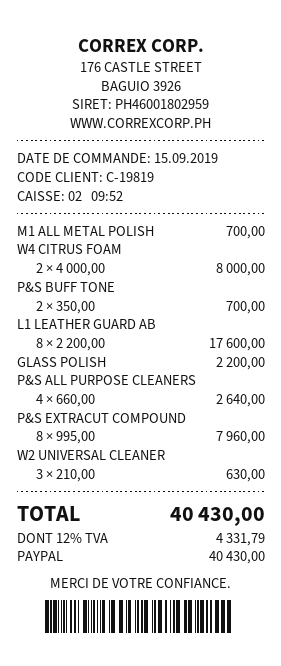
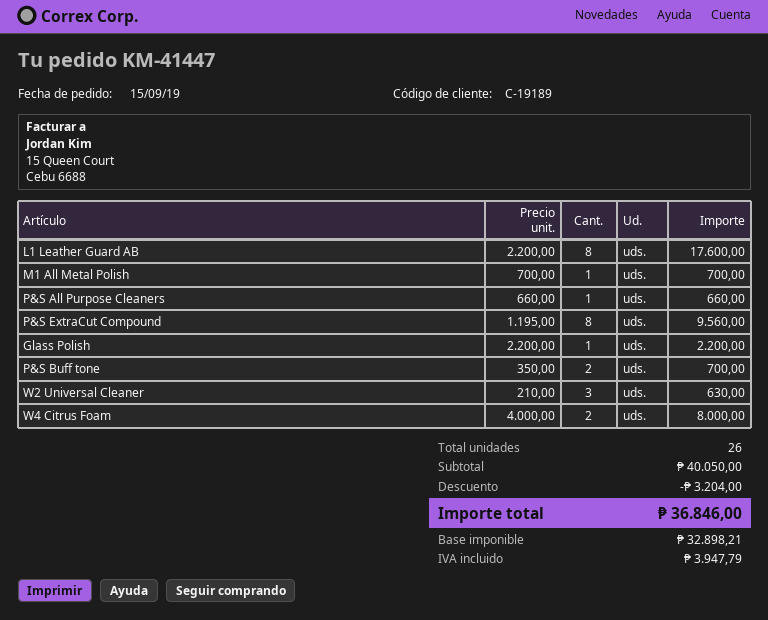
customer number: C-19819 -> C-19189
P&S ALL PURPOSE CLEANERS: 4 x 660.00 = 2640.00 -> 1 x 660.00 = 660.00
P&S EXTRACUT COMPOUND: 8 x 995.00 = 7960.00 -> 8 x 1195.00 = 9560.00
discount: none -> 3204.00
tax: 4331.79 -> 3947.79
total: 40430.00 -> 36846.00

